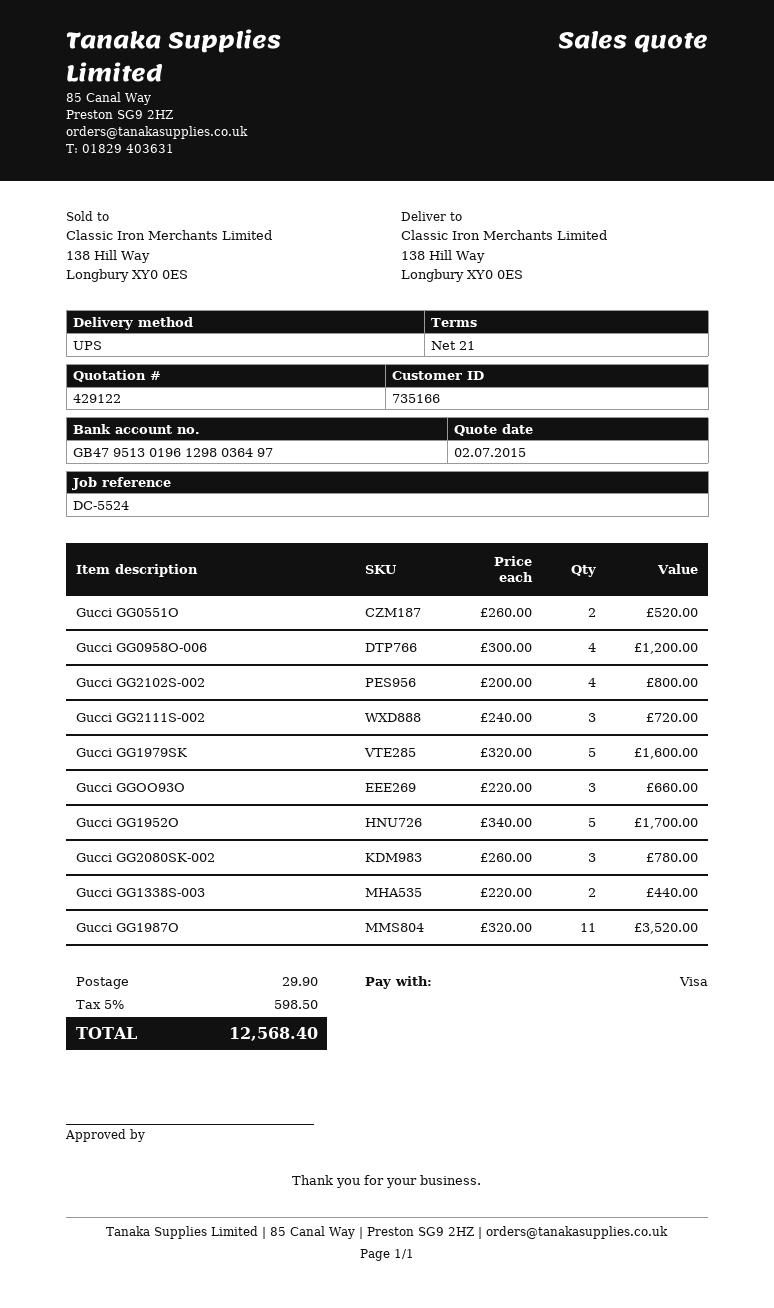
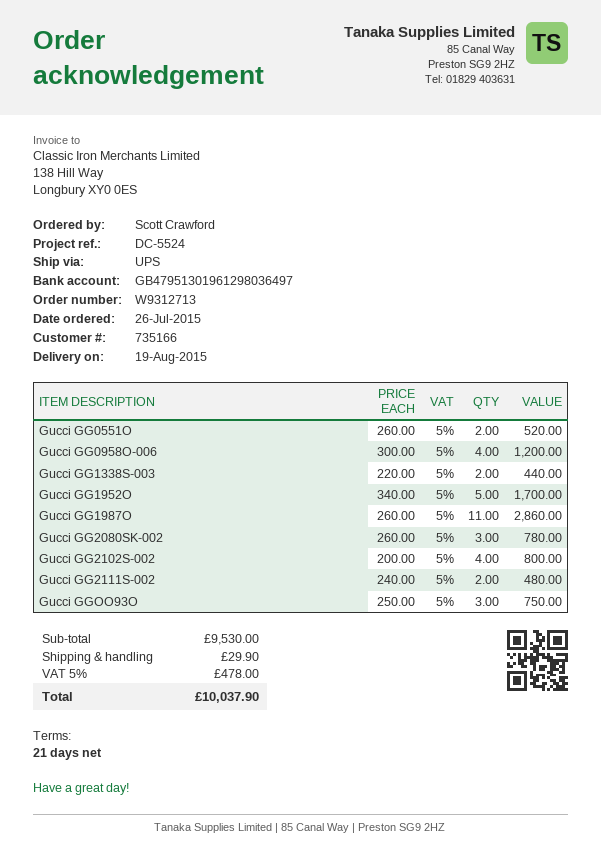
Gucci GG2111S-002: 3 x 240.00 = 720.00 -> 2 x 240.00 = 480.00
Gucci GG1979SK: 5 x 320.00 = 1600.00 -> none
Gucci GGOO93O: 3 x 220.00 = 660.00 -> 3 x 250.00 = 750.00
Gucci GG1987O: 11 x 320.00 = 3520.00 -> 11 x 260.00 = 2860.00
tax: 5% = 598.50 -> 5% = 478.00
total: 12568.40 -> 10037.90

